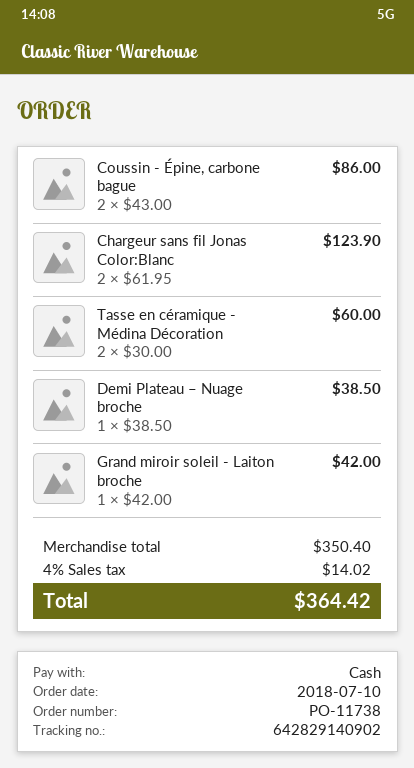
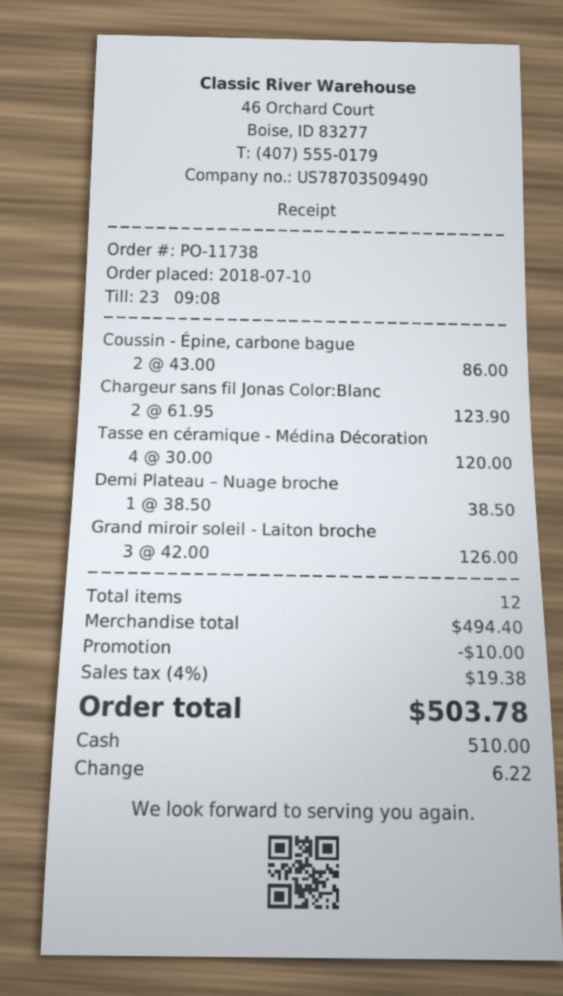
Tasse en céramique - Médina Décoration: 2 x 30.00 = 60.00 -> 4 x 30.00 = 120.00
Grand miroir soleil - Laiton broche: 1 x 42.00 = 42.00 -> 3 x 42.00 = 126.00
subtotal: 350.40 -> 494.40
discount: none -> 10.00
tax: 4% = 14.02 -> 4% = 19.38
total: 364.42 -> 503.78

